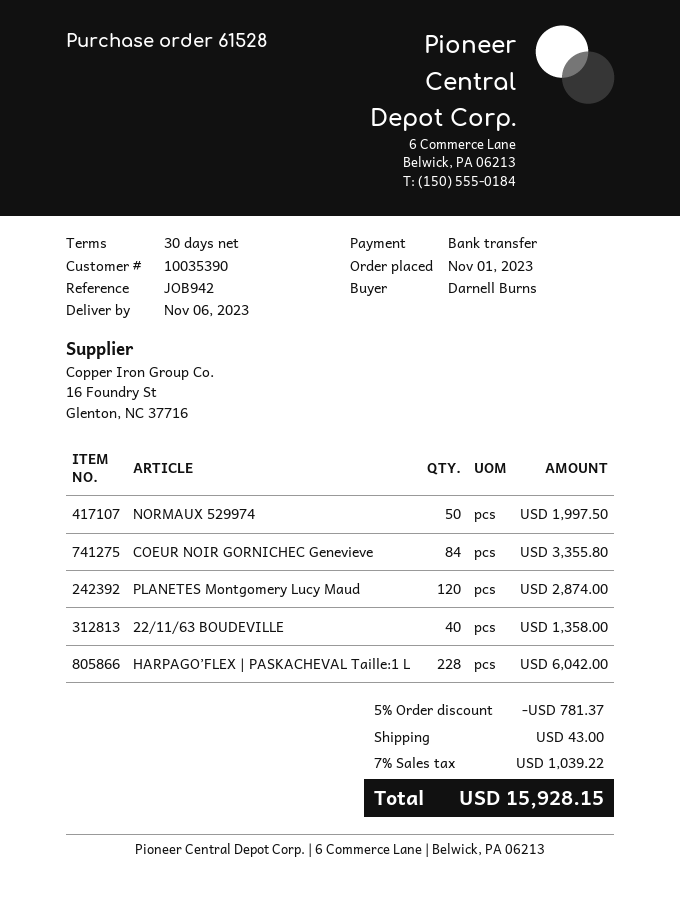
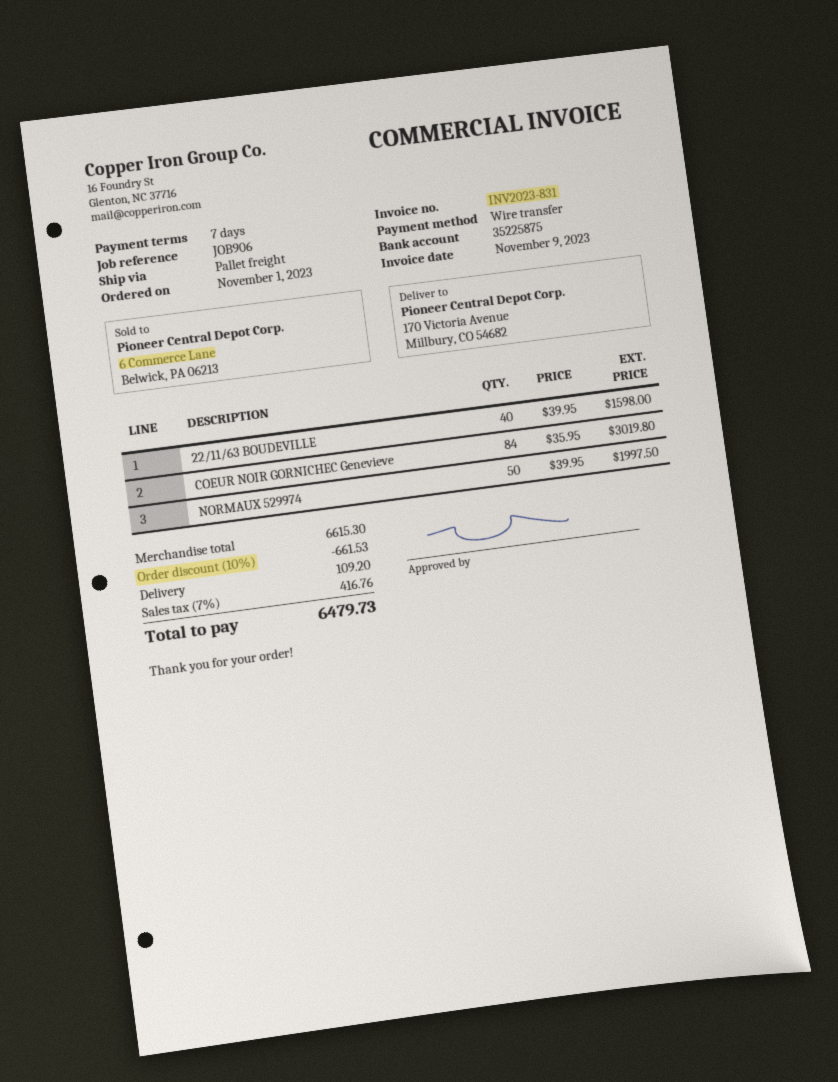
payment terms: 30 days -> 7 days
reference: JOB942 -> JOB906
COEUR NOIR GORNICHEC Genevieve: 84 for 3355.80 -> 84 for 3019.80
PLANETES Montgomery Lucy Maud: 120 for 2874.00 -> none
22/11/63 BOUDEVILLE: 40 for 1358.00 -> 40 for 1598.00
HARPAGO’FLEX | PASKACHEVAL Taille:1 L: 228 for 6042.00 -> none
discount: 5% = 781.37 -> 10% = 661.53
shipping: 43.00 -> 109.20
tax: 7% = 1039.22 -> 7% = 416.76
total: 15928.15 -> 6479.73

